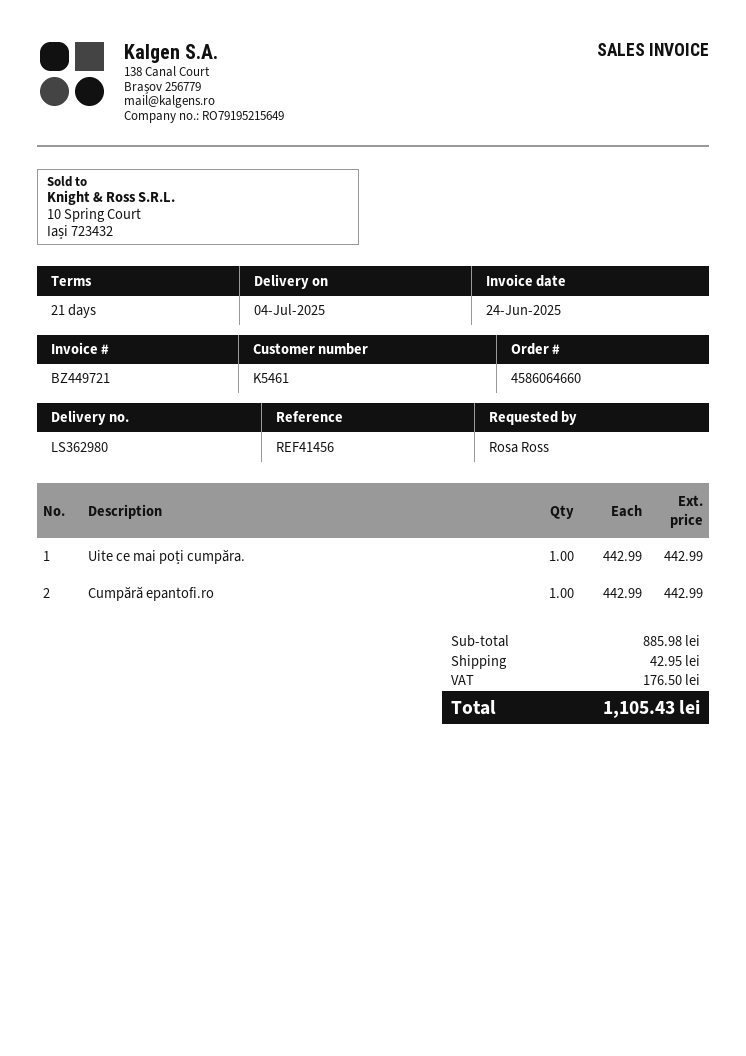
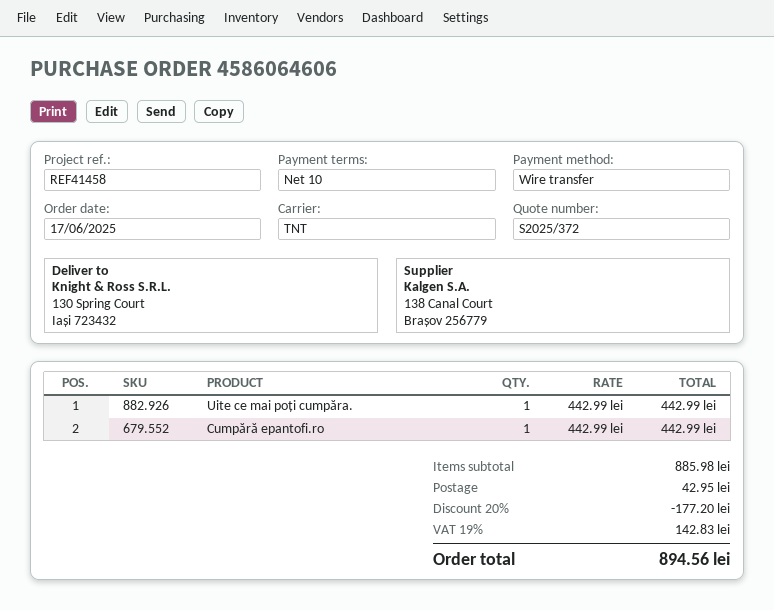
order number: 4586064660 -> 4586064606
payment terms: 21 days -> 10 days
reference: REF41456 -> REF41458
discount: none -> 20% = 177.20
tax: 176.50 -> 142.83
total: 1105.43 -> 894.56

